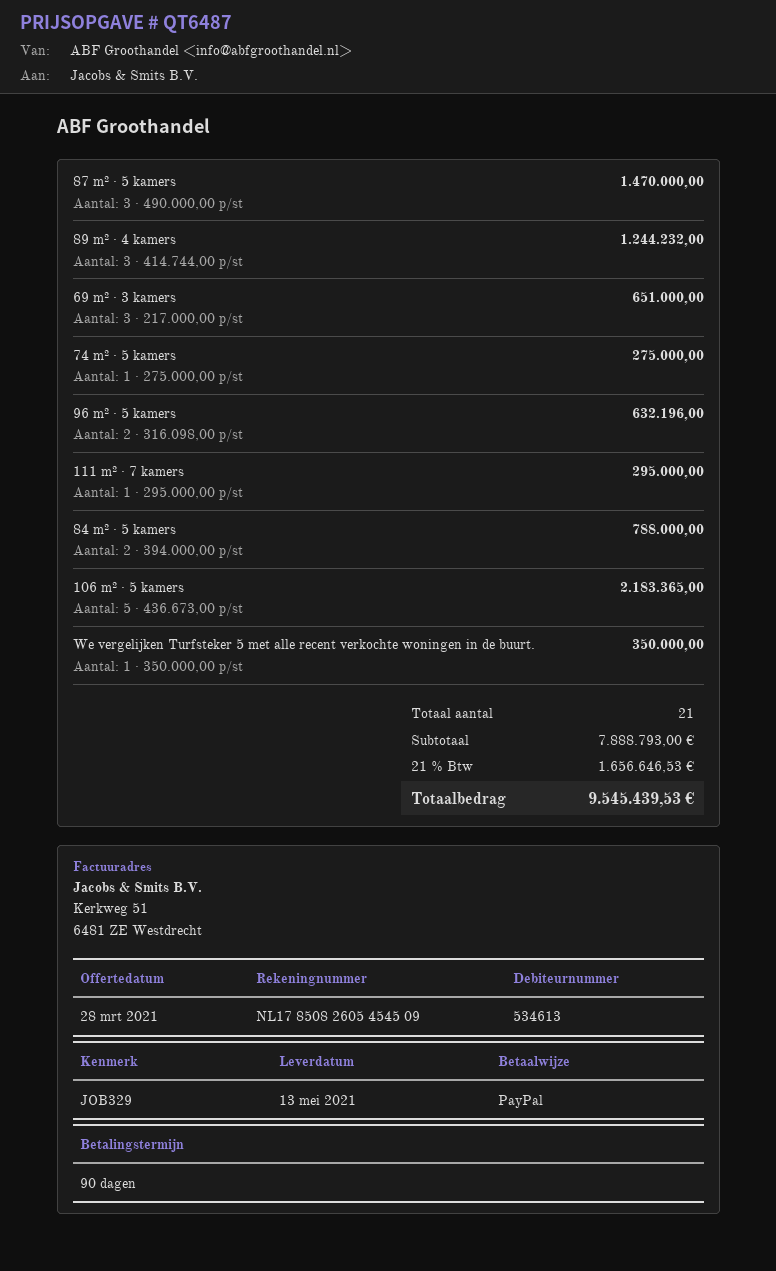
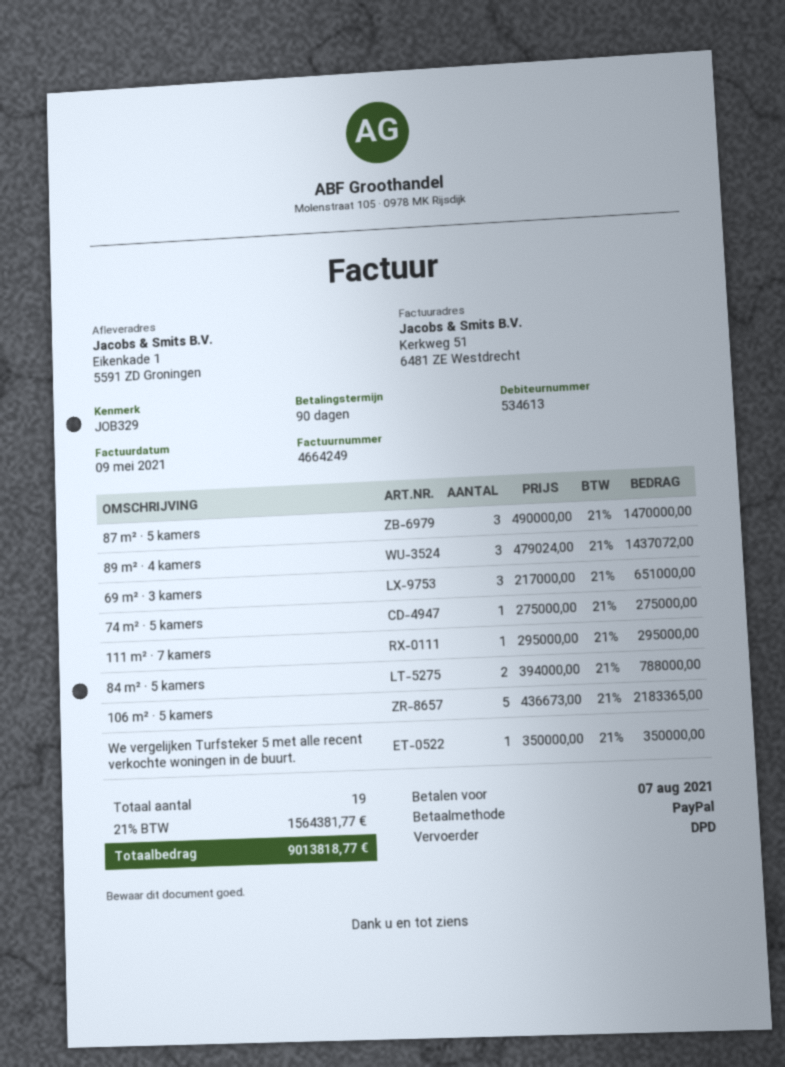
89 m² · 4 kamers: 3 x 414744.00 = 1244232.00 -> 3 x 479024.00 = 1437072.00
96 m² · 5 kamers: 2 x 316098.00 = 632196.00 -> none
total quantity: 21 -> 19
tax: 21% = 1656646.53 -> 21% = 1564381.77
total: 9545439.53 -> 9013818.77

